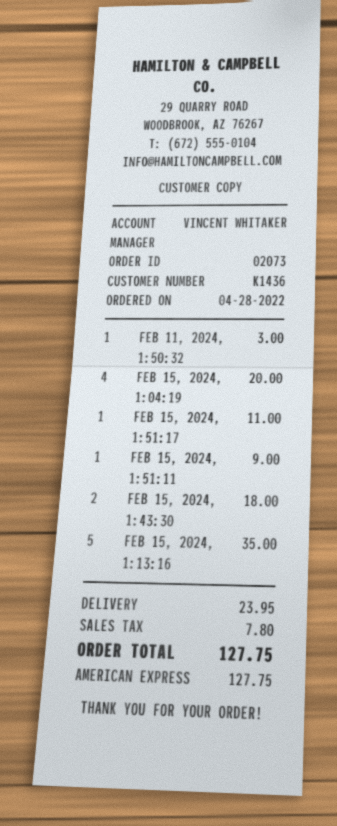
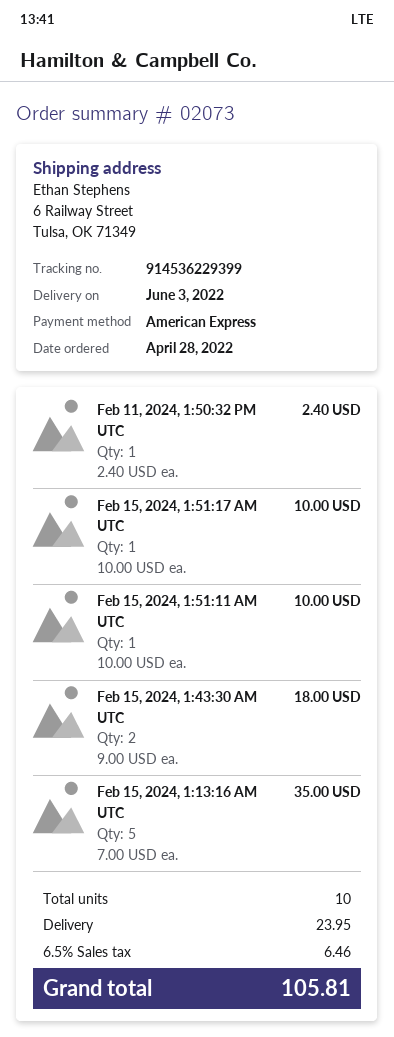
FEB 11, 2024, 1:50:32: 1 for 3.00 -> 1 for 2.40
FEB 15, 2024, 1:04:19: 4 for 20.00 -> none
FEB 15, 2024, 1:51:17: 1 for 11.00 -> 1 for 10.00
FEB 15, 2024, 1:51:11: 1 for 9.00 -> 1 for 10.00
tax: 7.80 -> 6.46
total: 127.75 -> 105.81

